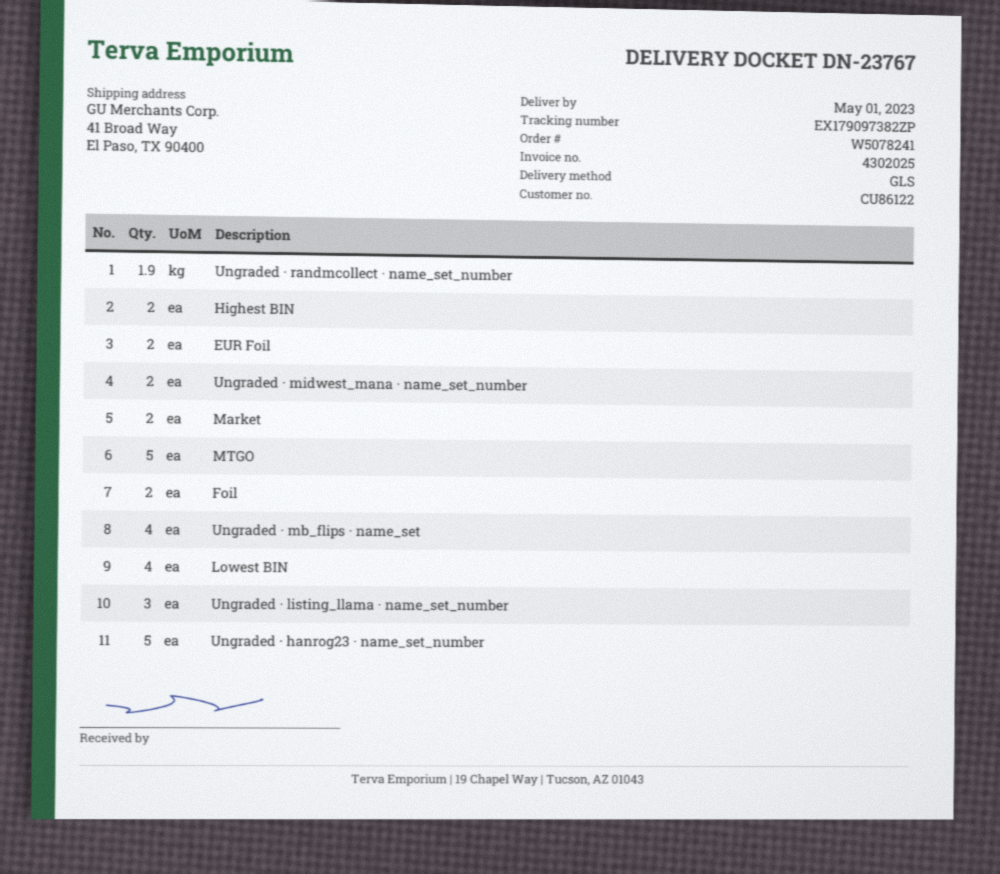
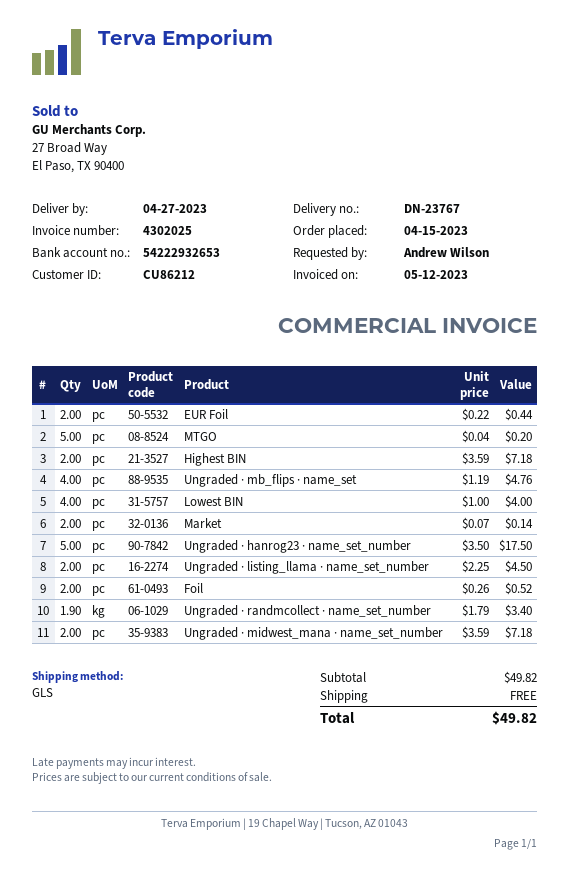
delivery date: 2023-05-01 -> 2023-04-27
customer number: CU86122 -> CU86212
Ungraded · listing_llama · name_set_number: 3 -> 2

